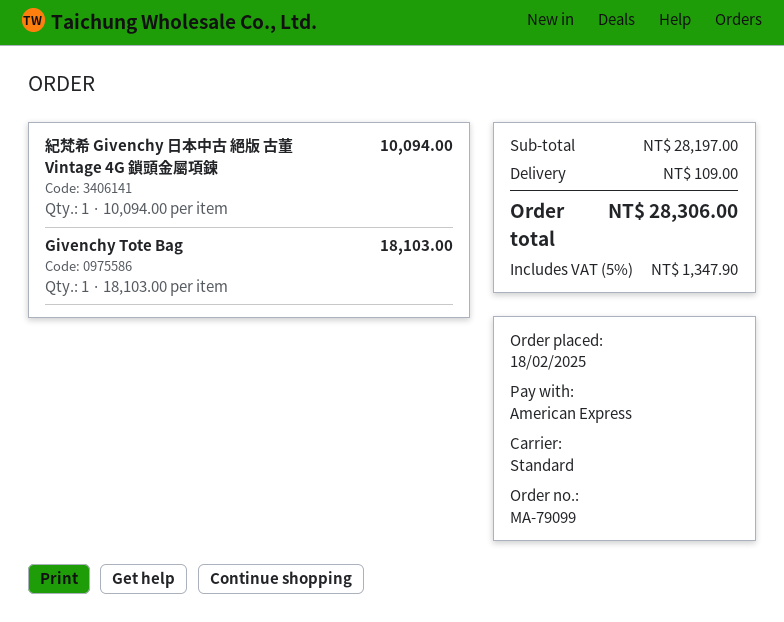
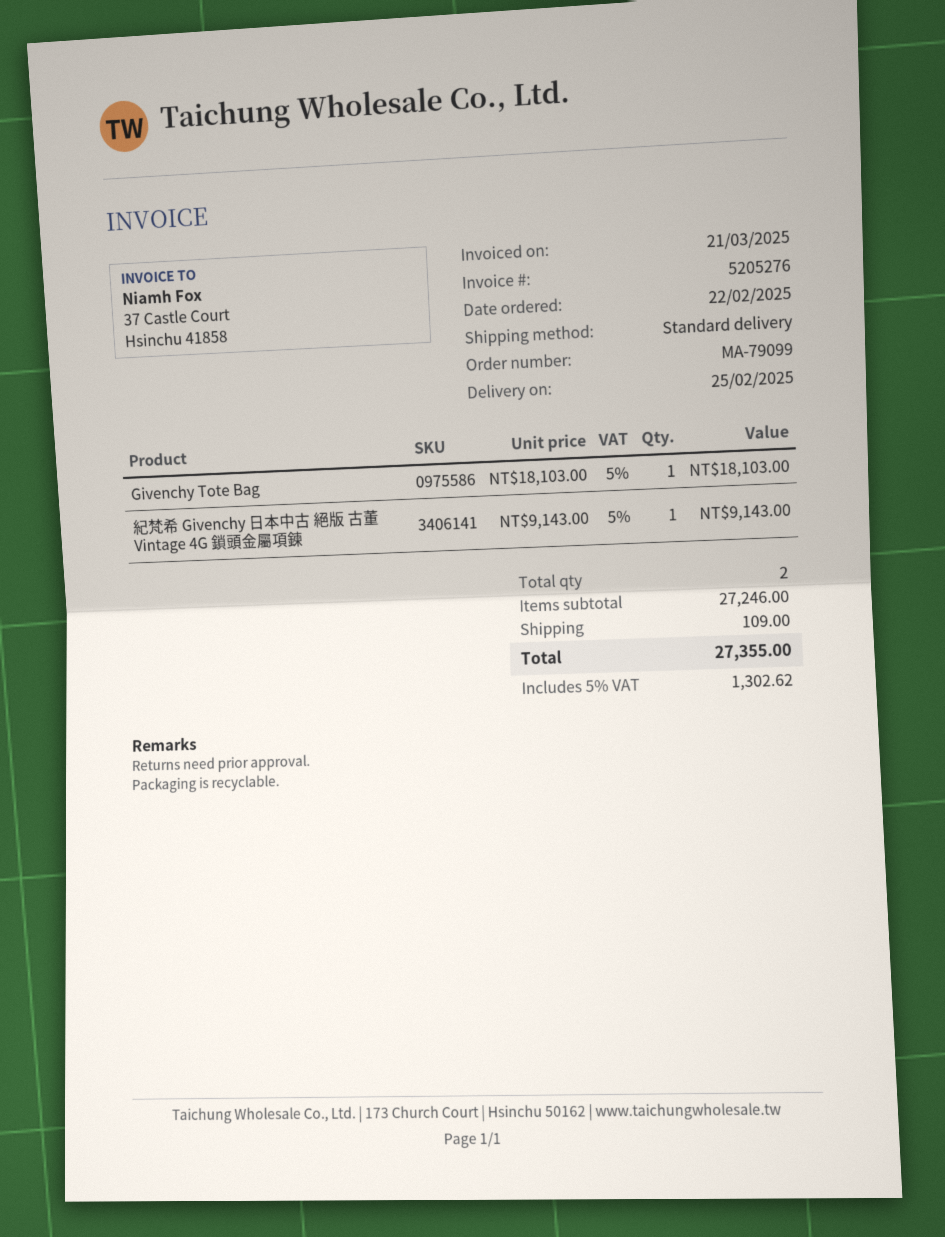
order date: 2025-02-18 -> 2025-02-22
紀梵希 Givenchy 日本中古 絕版 古董 Vintage 4G 鎖頭金屬項鍊: 1 x 10094.00 = 10094.00 -> 1 x 9143.00 = 9143.00
subtotal: 28197.00 -> 27246.00
tax: 5% = 1347.90 -> 5% = 1302.62
total: 28306.00 -> 27355.00

